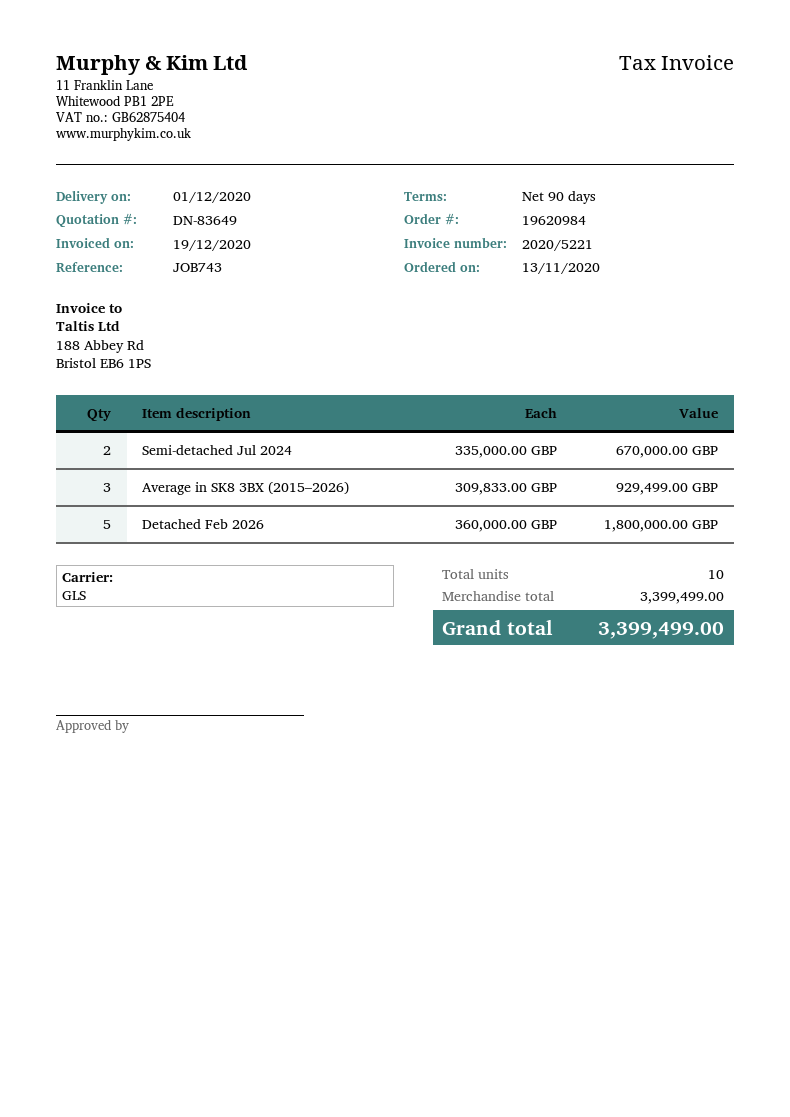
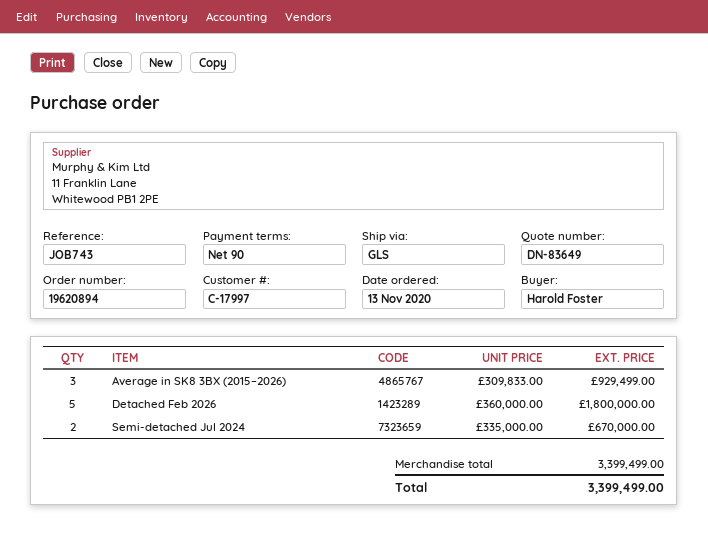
order number: 19620984 -> 19620894

